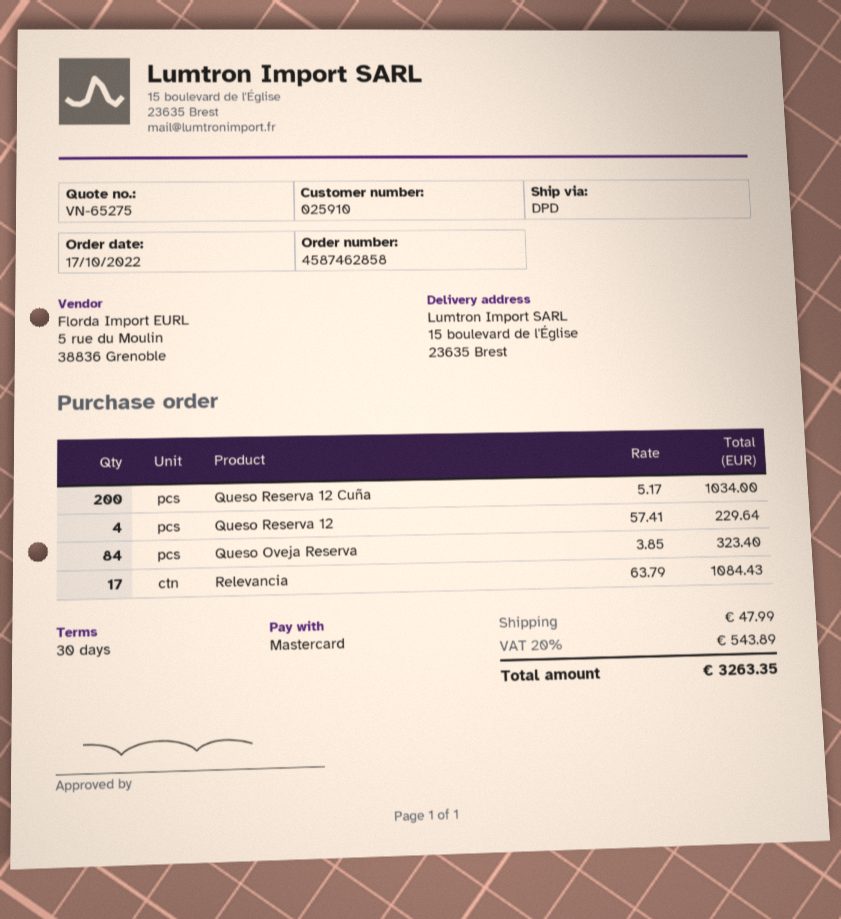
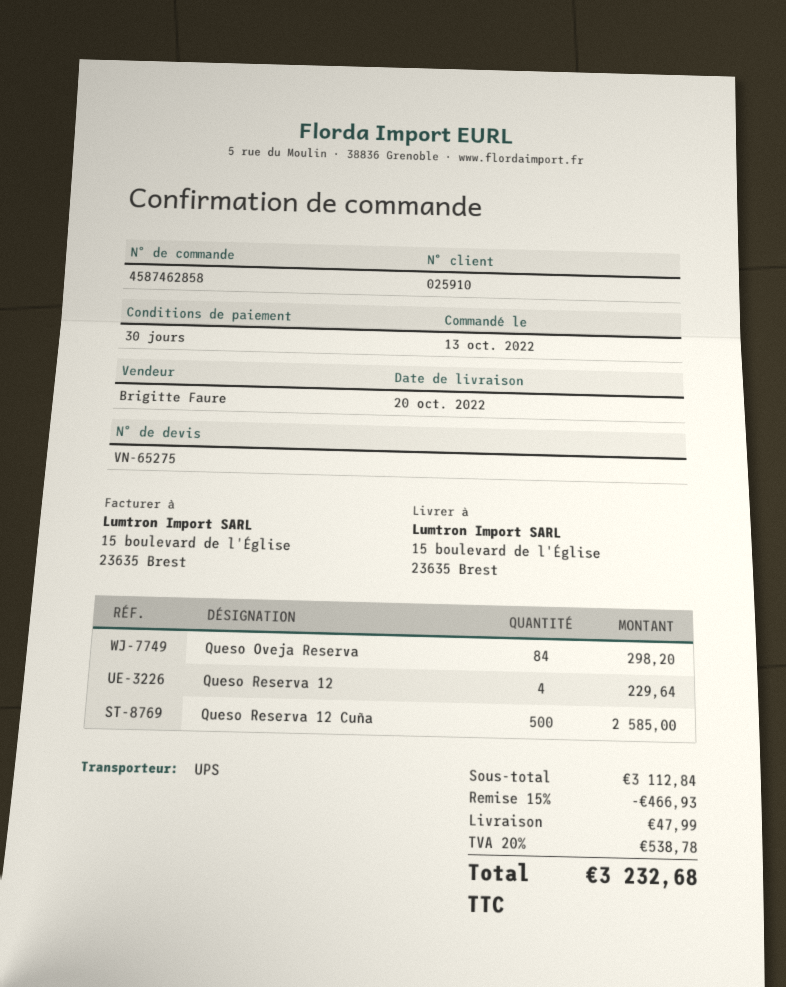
order date: 2022-10-17 -> 2022-10-13
shipping method: DPD -> UPS
Queso Reserva 12 Cuña: 200 for 1034.00 -> 500 for 2585.00
Queso Oveja Reserva: 84 for 323.40 -> 84 for 298.20
Relevancia: 17 for 1084.43 -> none
discount: none -> 15% = 466.93
tax: 20% = 543.89 -> 20% = 538.78
total: 3263.35 -> 3232.68

